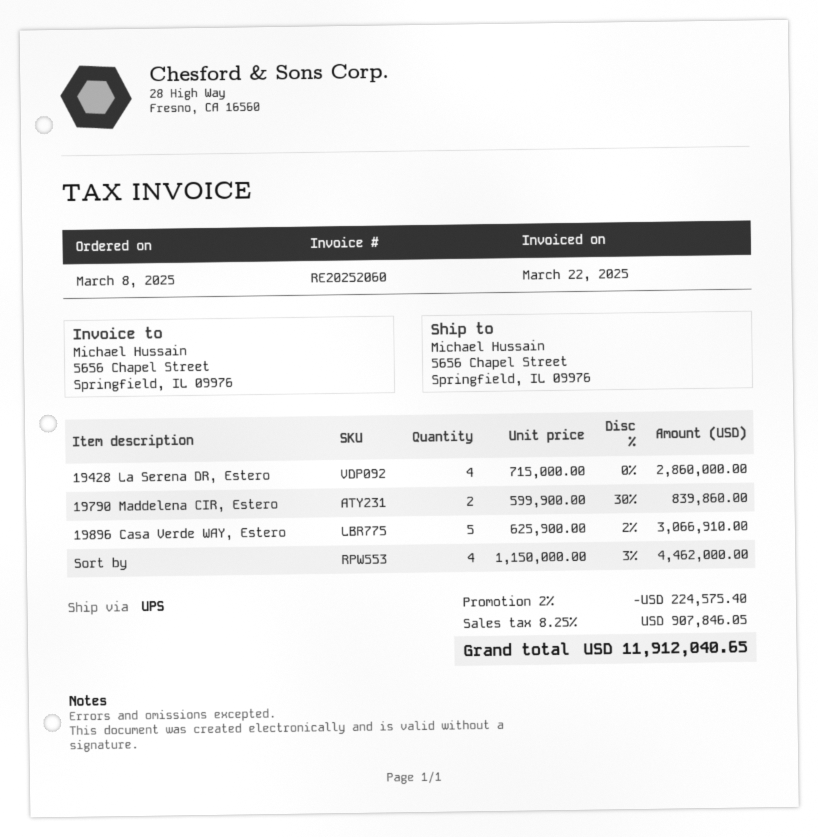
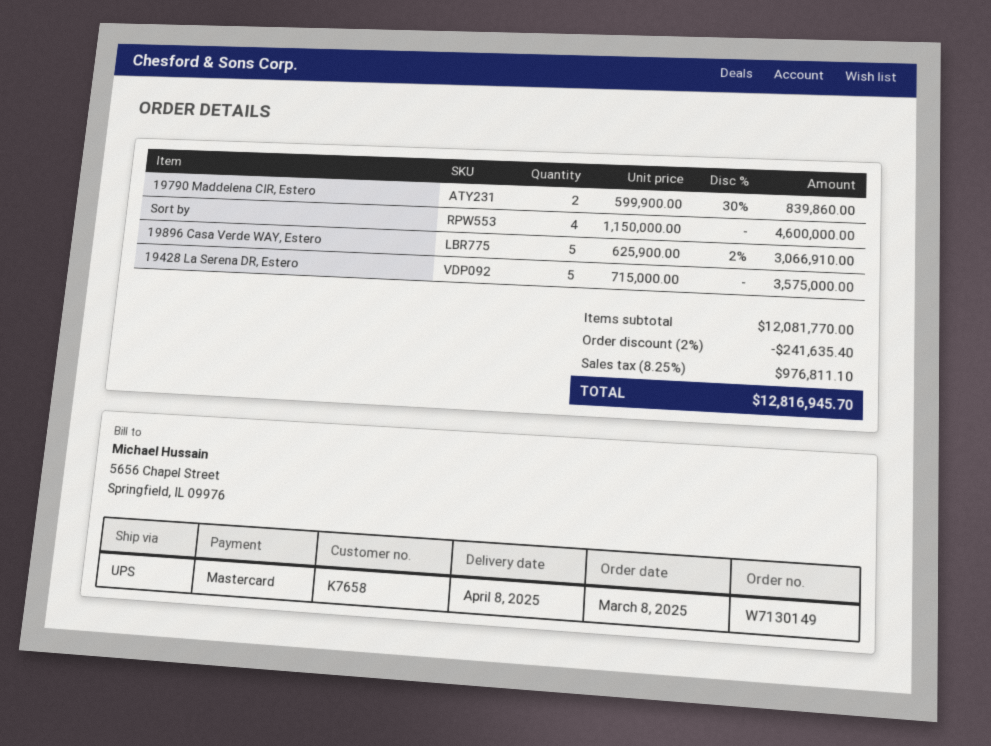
19428 La Serena DR, Estero: 4 x 715000.00 = 2860000.00 -> 5 x 715000.00 = 3575000.00
Sort by: 4 x 1150000.00 - 3% = 4462000.00 -> 4 x 1150000.00 = 4600000.00
discount: 2% = 224575.40 -> 2% = 241635.40
tax: 8.25% = 907846.05 -> 8.25% = 976811.10
total: 11912040.65 -> 12816945.70

